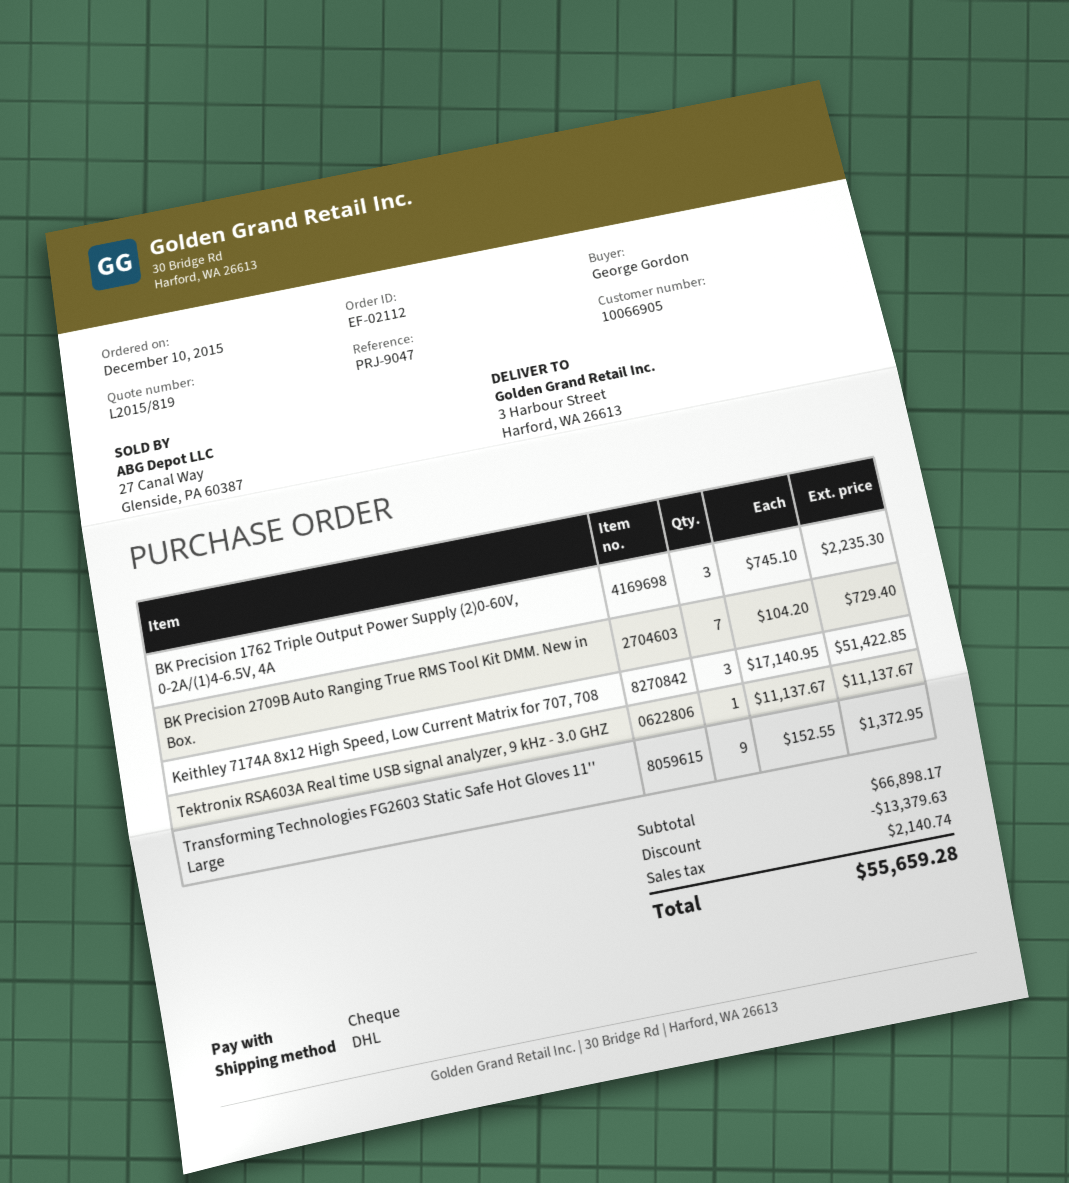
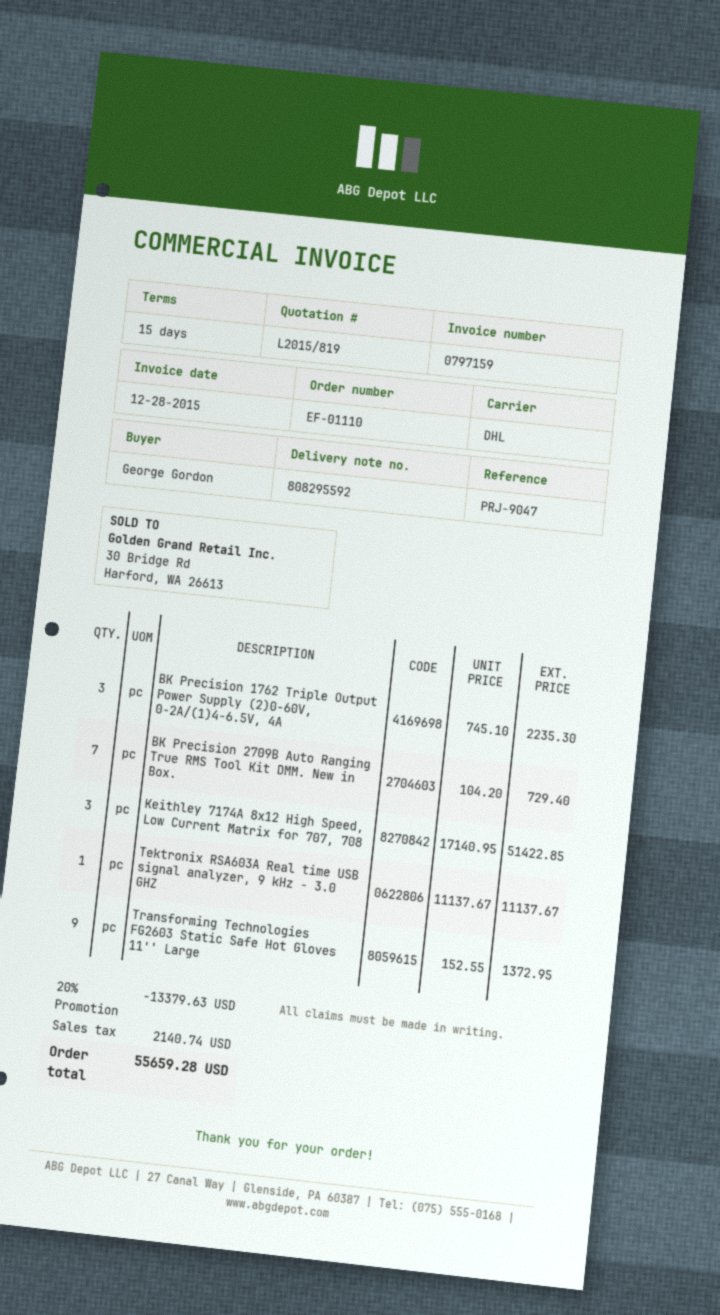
order number: EF-02112 -> EF-01110

